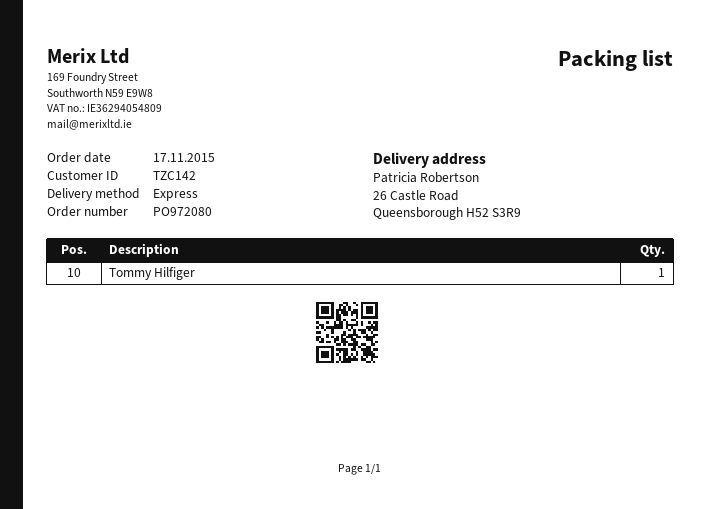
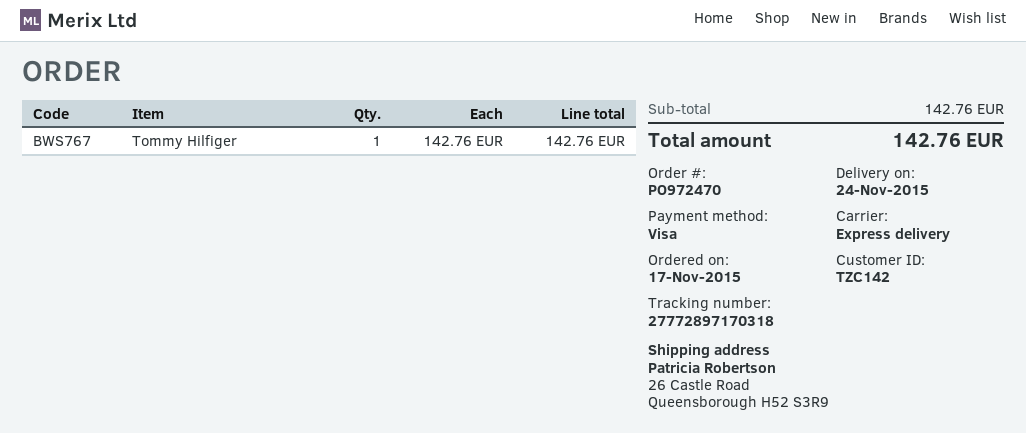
order number: PO972080 -> PO972470

